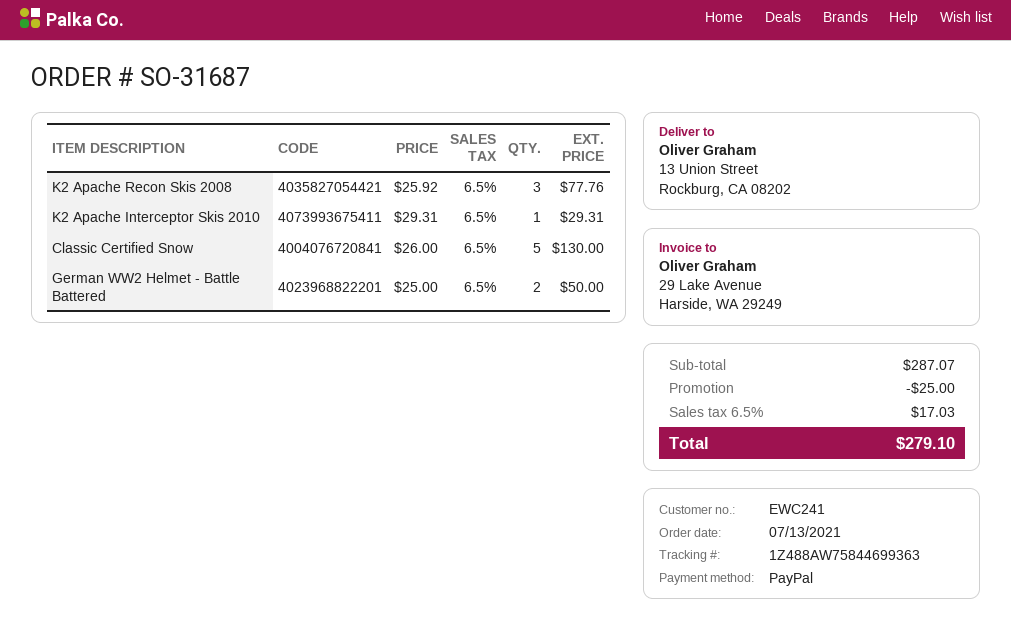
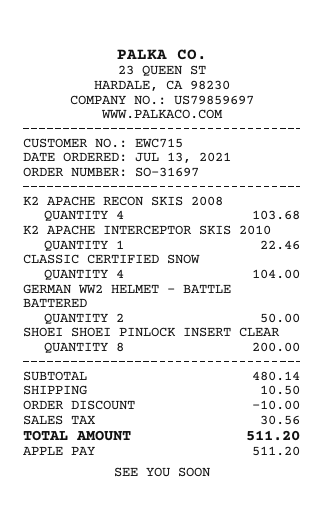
order number: SO-31687 -> SO-31697
customer number: EWC241 -> EWC715
payment method: PayPal -> Apple Pay
K2 Apache Recon Skis 2008: 3 for 77.76 -> 4 for 103.68
K2 Apache Interceptor Skis 2010: 1 for 29.31 -> 1 for 22.46
Classic Certified Snow: 5 for 130.00 -> 4 for 104.00
SHOEI SHOEI PINLOCK INSERT CLEAR: none -> 8 for 200.00
subtotal: 287.07 -> 480.14
discount: 25.00 -> 10.00
shipping: none -> 10.50
tax: 17.03 -> 30.56
total: 279.10 -> 511.20

